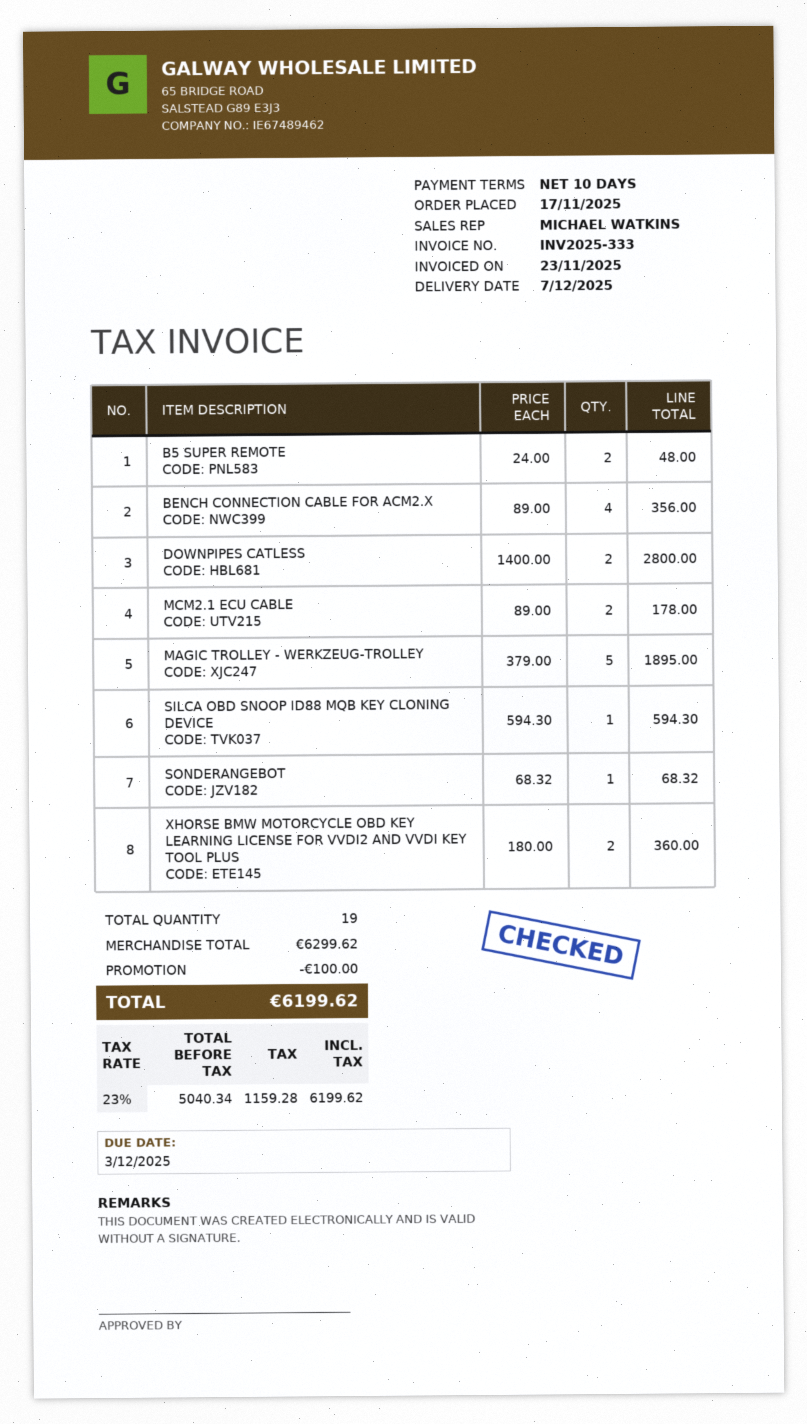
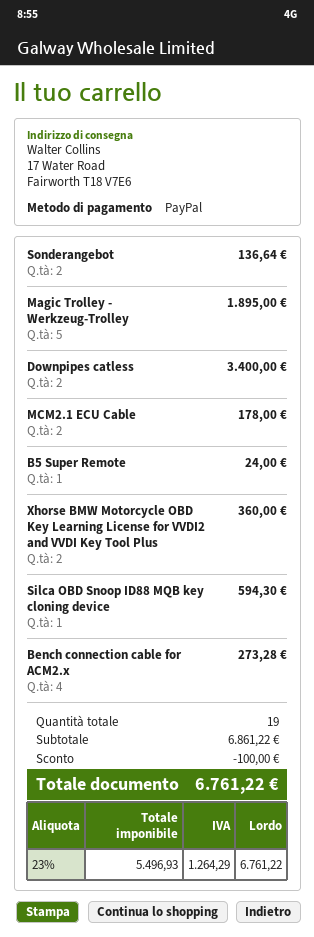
B5 SUPER REMOTE: 2 for 48.00 -> 1 for 24.00
BENCH CONNECTION CABLE FOR ACM2.X: 4 for 356.00 -> 4 for 273.28
DOWNPIPES CATLESS: 2 for 2800.00 -> 2 for 3400.00
SONDERANGEBOT: 1 for 68.32 -> 2 for 136.64
subtotal: 6299.62 -> 6861.22
net: 5040.34 -> 5496.93
tax: 23% = 1159.28 -> 23% = 1264.29
total: 6199.62 -> 6761.22

